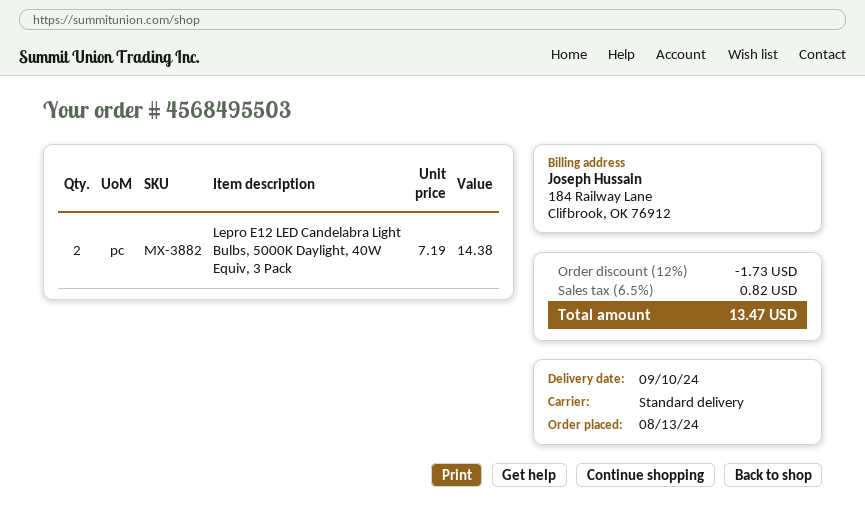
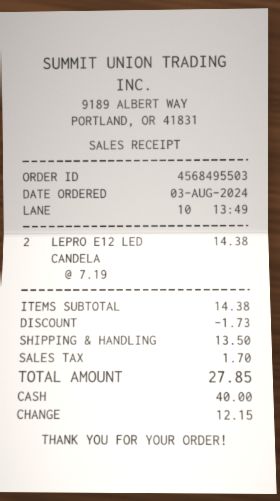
order date: 2024-08-13 -> 2024-08-03
shipping: none -> 13.50
tax: 0.82 -> 1.70
total: 13.47 -> 27.85

